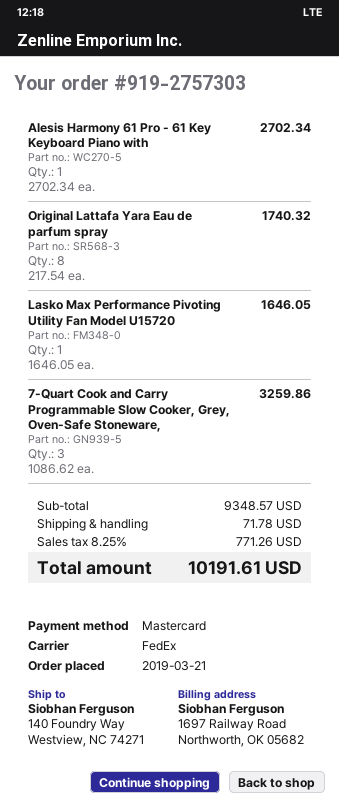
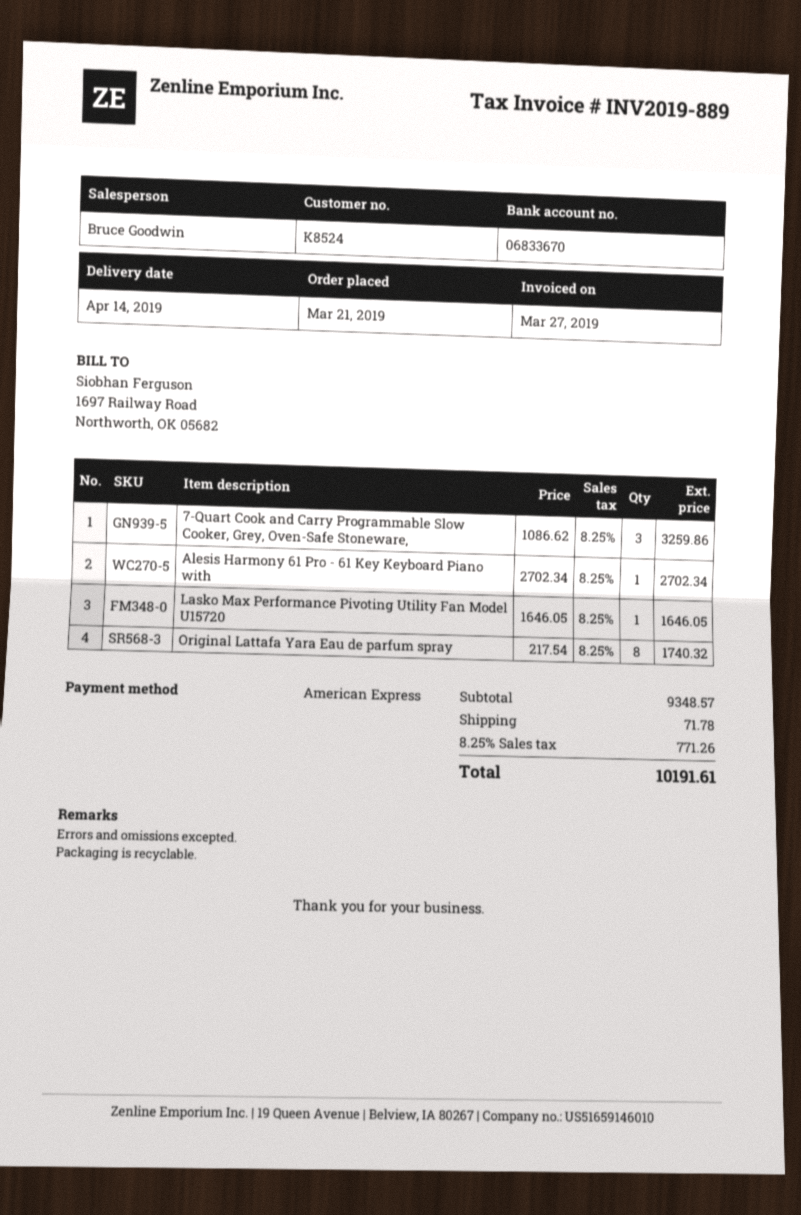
payment method: Mastercard -> American Express

